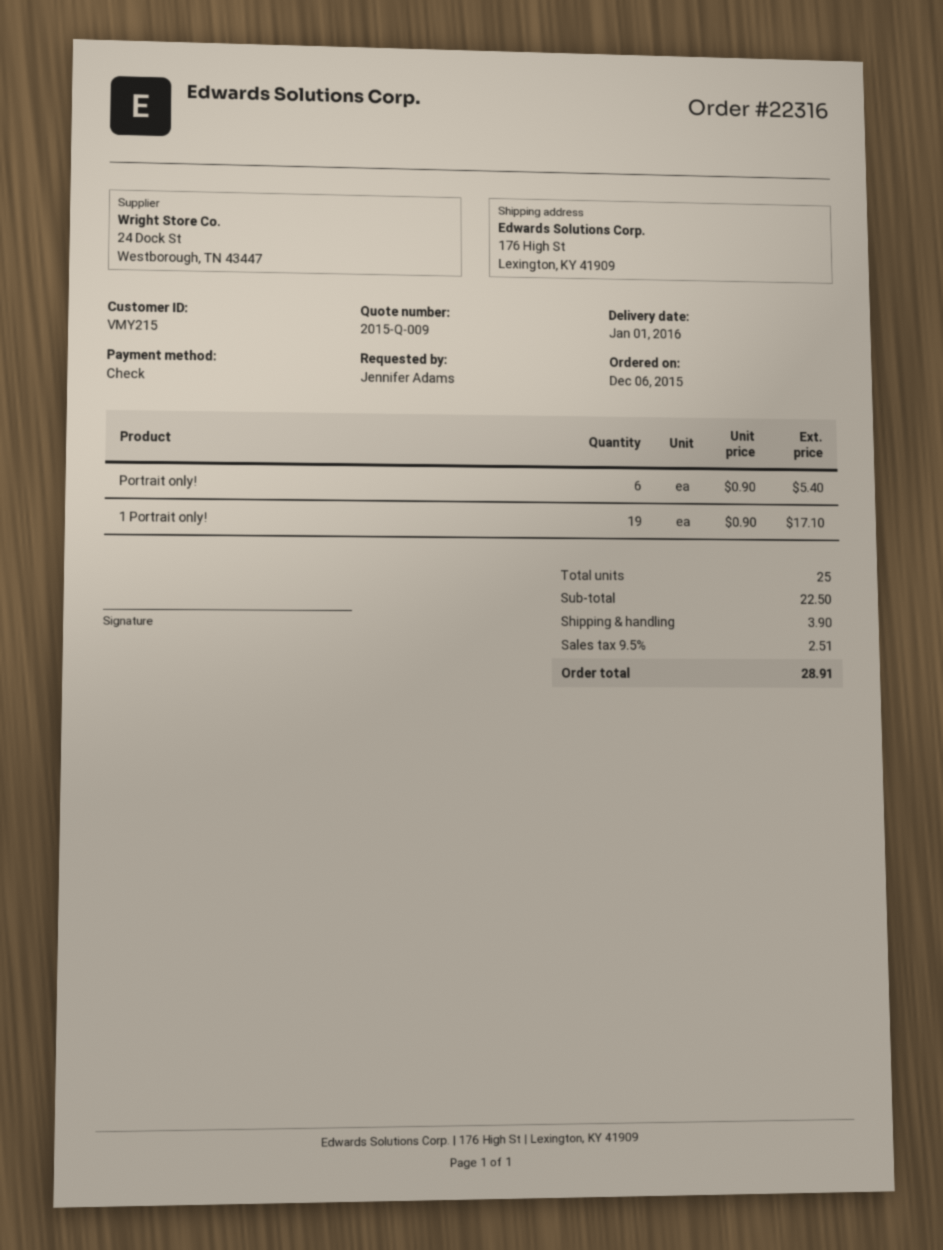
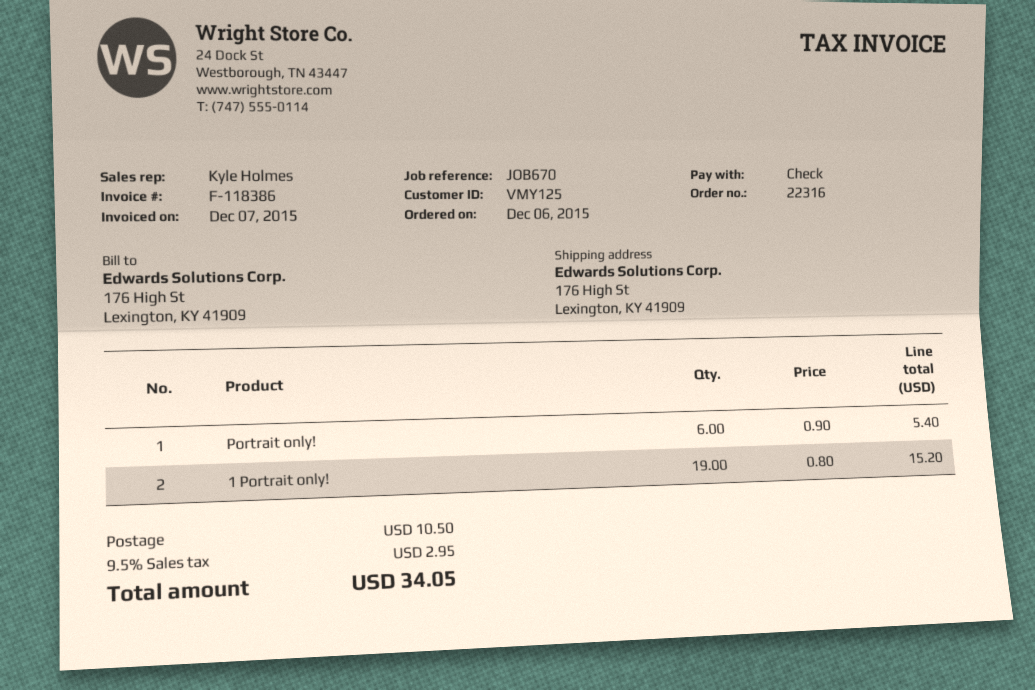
customer number: VMY215 -> VMY125
1 Portrait only!: 19 x 0.90 = 17.10 -> 19 x 0.80 = 15.20
shipping: 3.90 -> 10.50
tax: 9.5% = 2.51 -> 9.5% = 2.95
total: 28.91 -> 34.05

